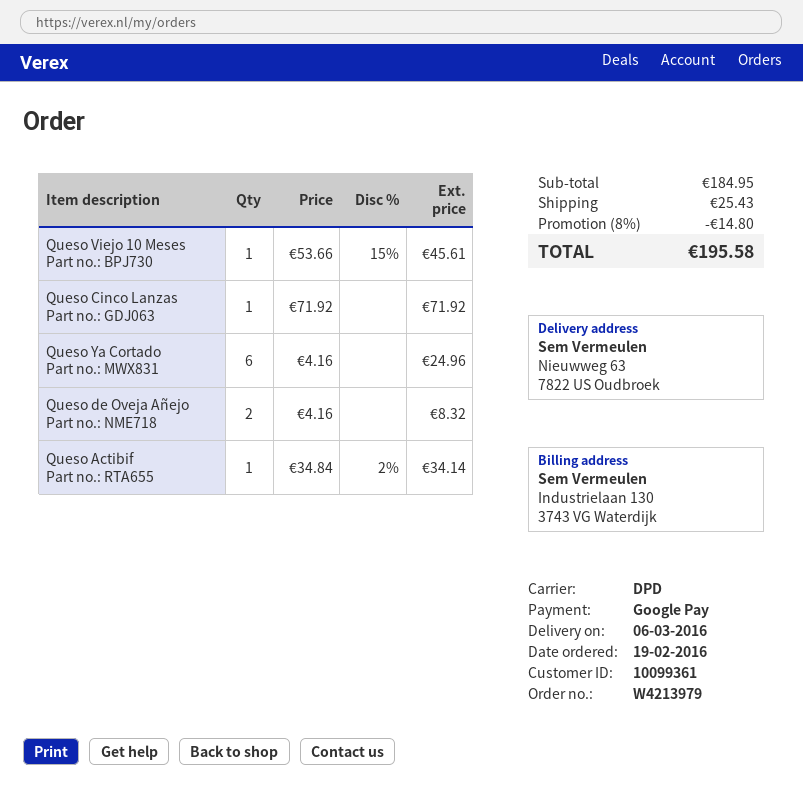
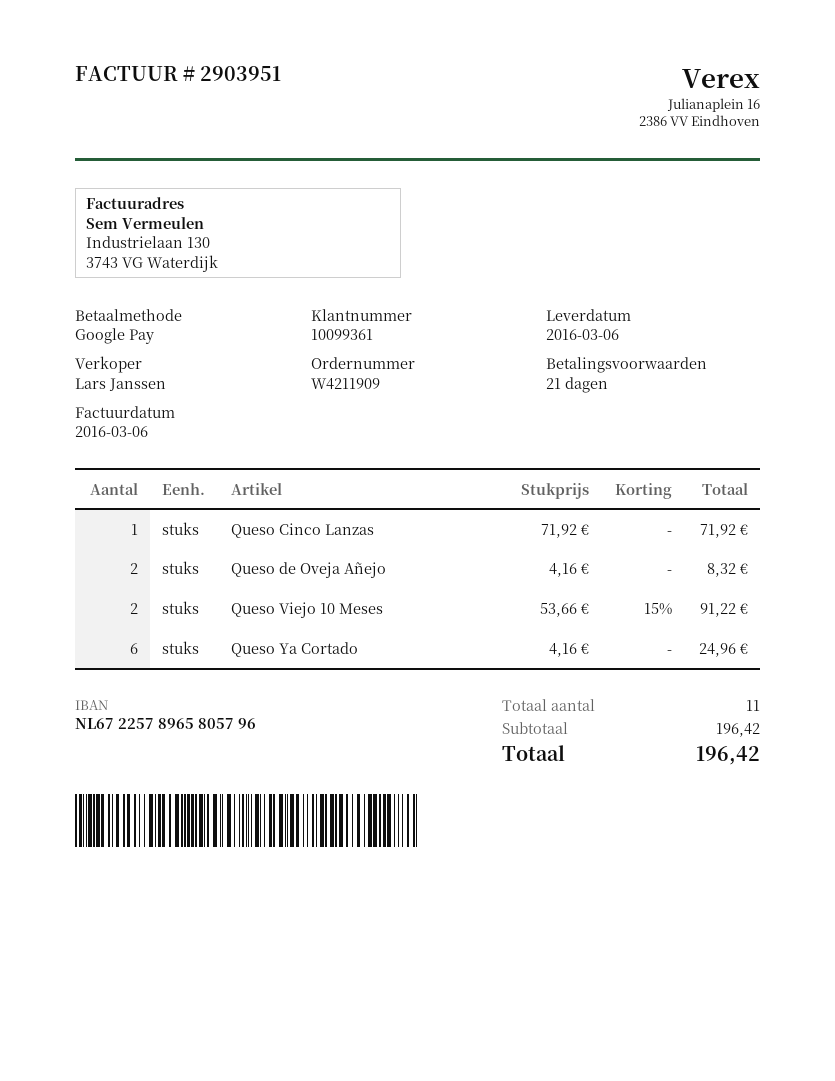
order number: W4213979 -> W4211909
Queso Viejo 10 Meses: 1 x 53.66 - 15% = 45.61 -> 2 x 53.66 - 15% = 91.22
Queso Actibif: 1 x 34.84 - 2% = 34.14 -> none
subtotal: 184.95 -> 196.42
discount: 8% = 14.80 -> none
shipping: 25.43 -> none
total: 195.58 -> 196.42

